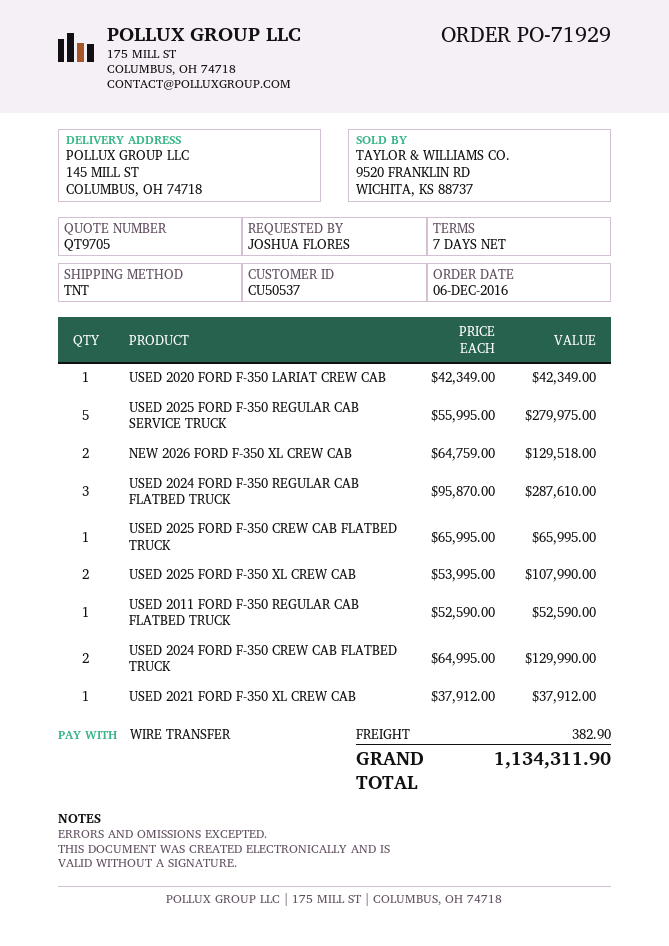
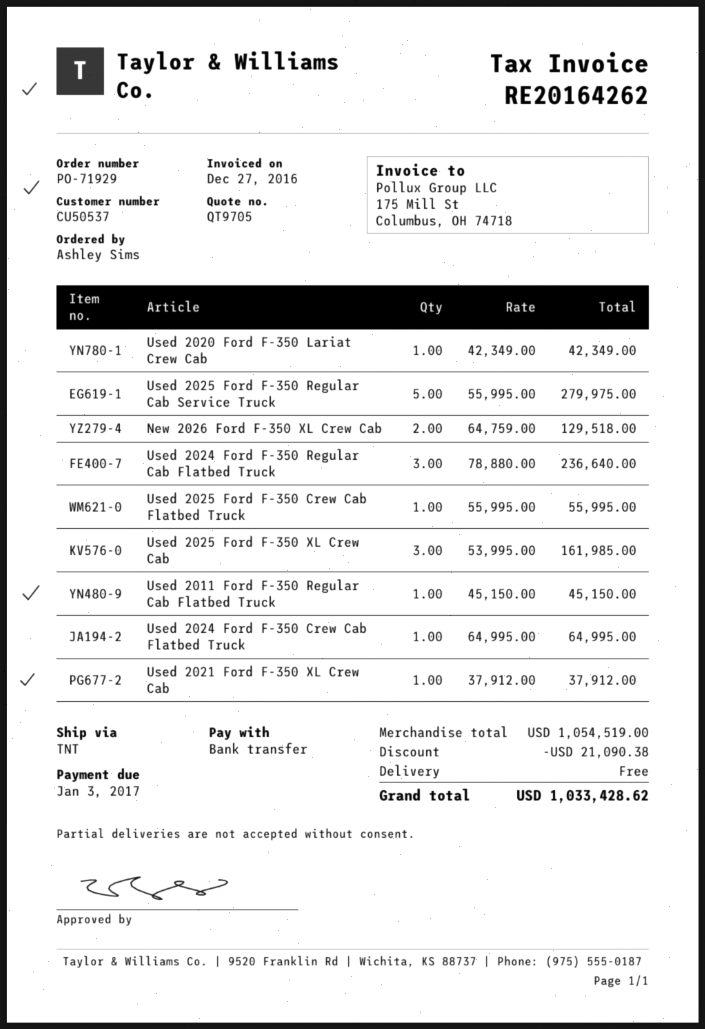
ordered by: JOSHUA FLORES -> Ashley Sims
USED 2024 FORD F-350 REGULAR CAB FLATBED TRUCK: 3 x 95870.00 = 287610.00 -> 3 x 78880.00 = 236640.00
USED 2025 FORD F-350 CREW CAB FLATBED TRUCK: 1 x 65995.00 = 65995.00 -> 1 x 55995.00 = 55995.00
USED 2025 FORD F-350 XL CREW CAB: 2 x 53995.00 = 107990.00 -> 3 x 53995.00 = 161985.00
USED 2011 FORD F-350 REGULAR CAB FLATBED TRUCK: 1 x 52590.00 = 52590.00 -> 1 x 45150.00 = 45150.00
USED 2024 FORD F-350 CREW CAB FLATBED TRUCK: 2 x 64995.00 = 129990.00 -> 1 x 64995.00 = 64995.00
discount: none -> 21090.38
shipping: 382.90 -> 0.00
total: 1134311.90 -> 1033428.62

